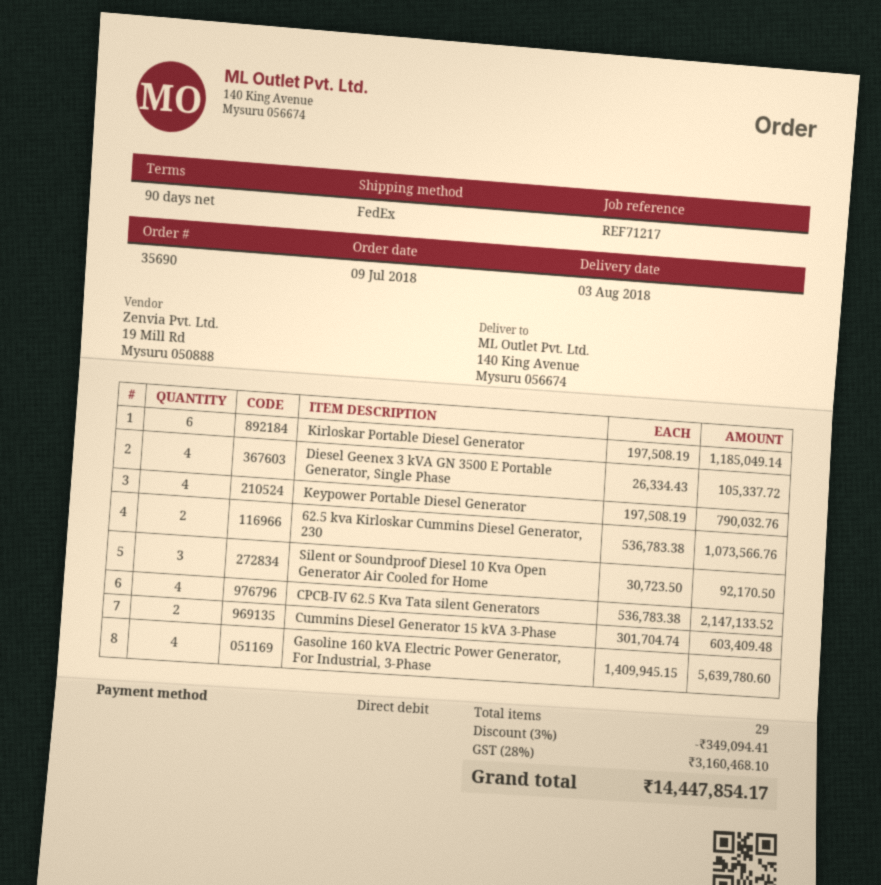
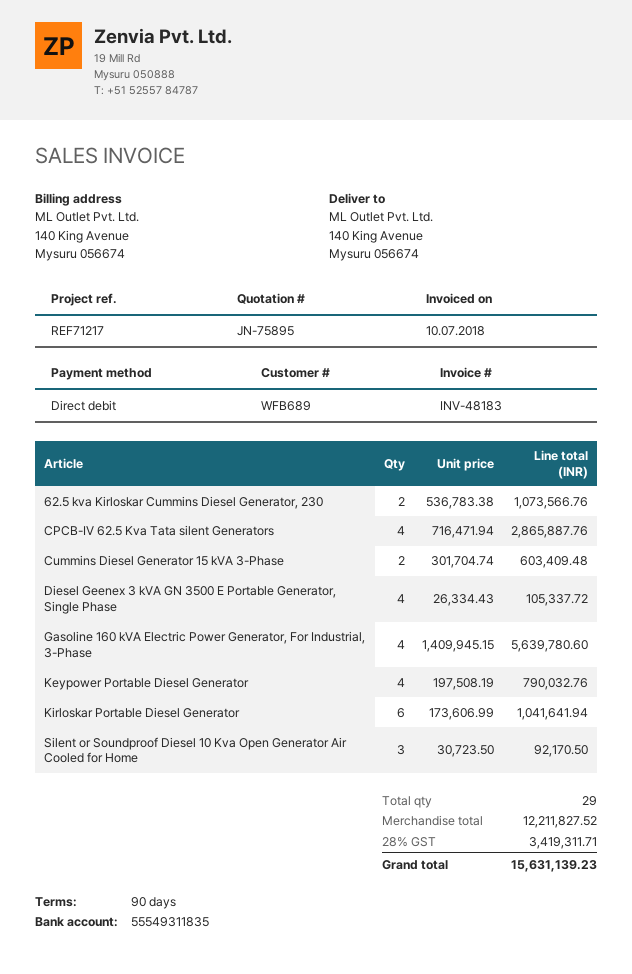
Kirloskar Portable Diesel Generator: 6 x 197508.19 = 1185049.14 -> 6 x 173606.99 = 1041641.94
CPCB-IV 62.5 Kva Tata silent Generators: 4 x 536783.38 = 2147133.52 -> 4 x 716471.94 = 2865887.76
discount: 3% = 349094.41 -> none
tax: 28% = 3160468.10 -> 28% = 3419311.71
total: 14447854.17 -> 15631139.23

